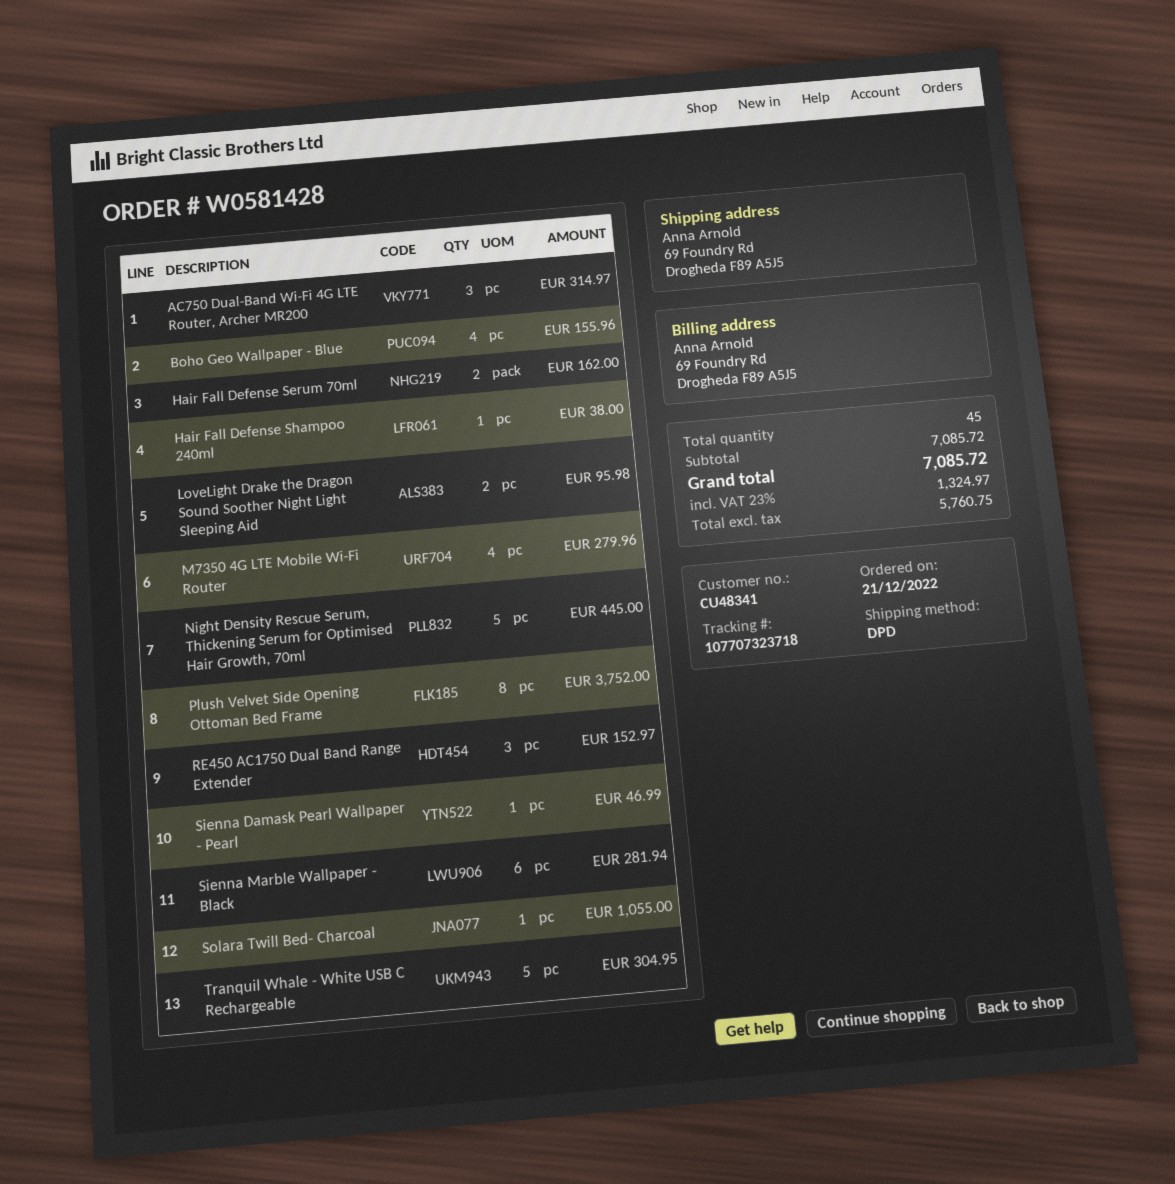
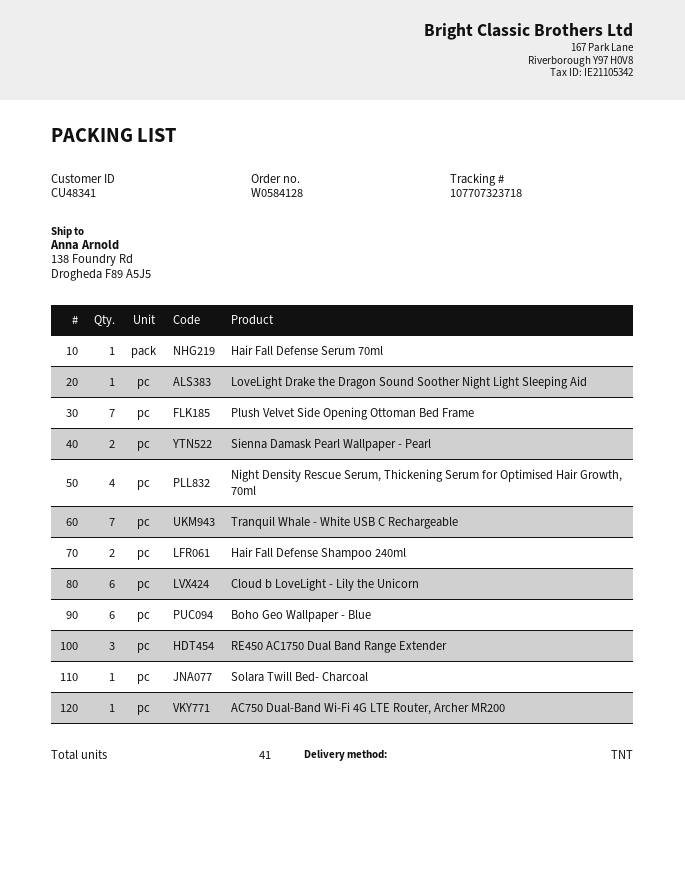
order number: W0581428 -> W0584128
shipping method: DPD -> TNT
ship to: 69 Foundry Rd, Drogheda F89 A5J5 -> 138 Foundry Rd, Drogheda F89 A5J5
AC750 Dual-Band Wi-Fi 4G LTE Router, Archer MR200: 3 -> 1
Boho Geo Wallpaper - Blue: 4 -> 6
Hair Fall Defense Serum 70ml: 2 -> 1
Hair Fall Defense Shampoo 240ml: 1 -> 2
LoveLight Drake the Dragon Sound Soother Night Light Sleeping Aid: 2 -> 1
M7350 4G LTE Mobile Wi-Fi Router: 4 -> none
Night Density Rescue Serum, Thickening Serum for Optimised Hair Growth, 70ml: 5 -> 4
Plush Velvet Side Opening Ottoman Bed Frame: 8 -> 7
Sienna Damask Pearl Wallpaper - Pearl: 1 -> 2
Sienna Marble Wallpaper - Black: 6 -> none
Tranquil Whale - White USB C Rechargeable: 5 -> 7
Cloud b LoveLight - Lily the Unicorn: none -> 6
total quantity: 45 -> 41

